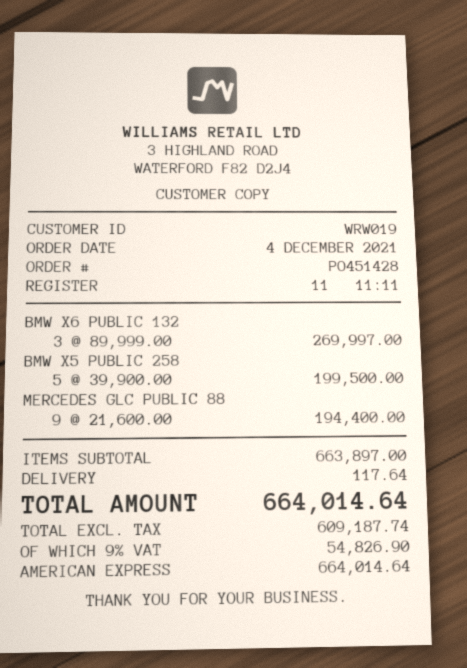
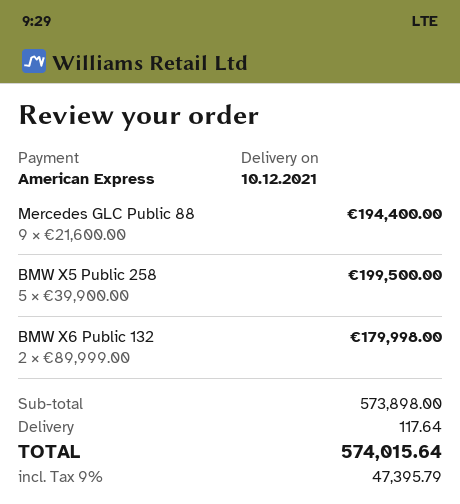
BMW X6 PUBLIC 132: 3 x 89999.00 = 269997.00 -> 2 x 89999.00 = 179998.00
subtotal: 663897.00 -> 573898.00
tax: 9% = 54826.90 -> 9% = 47395.79
total: 664014.64 -> 574015.64

